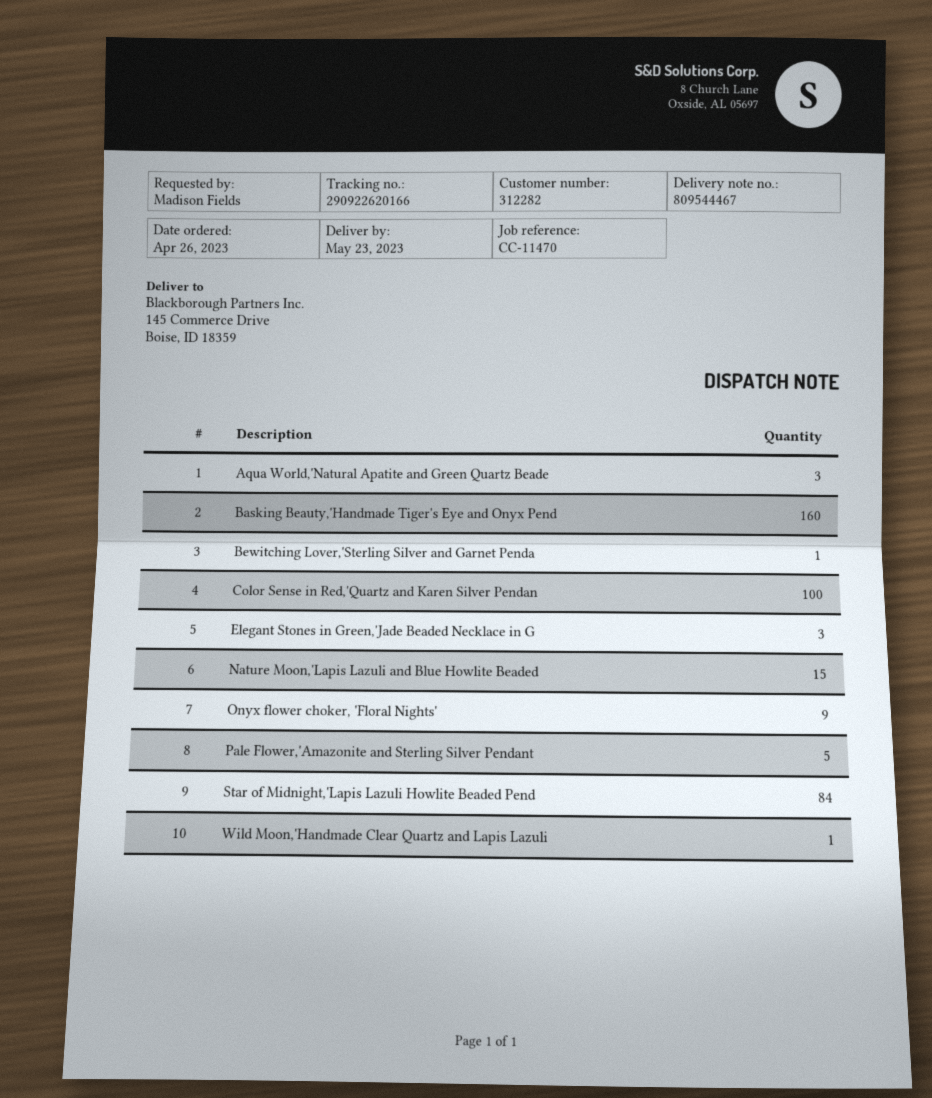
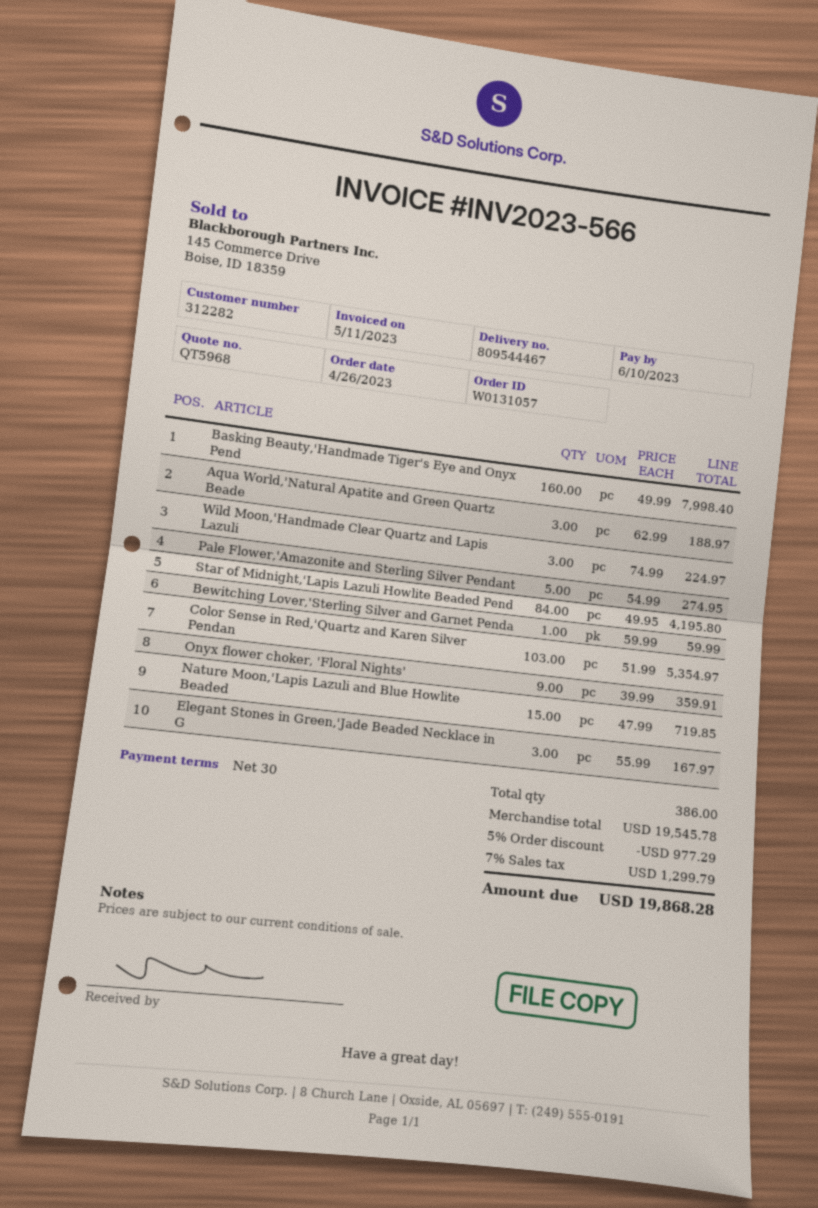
Color Sense in Red,'Quartz and Karen Silver Pendan: 100 -> 103
Wild Moon,'Handmade Clear Quartz and Lapis Lazuli: 1 -> 3

